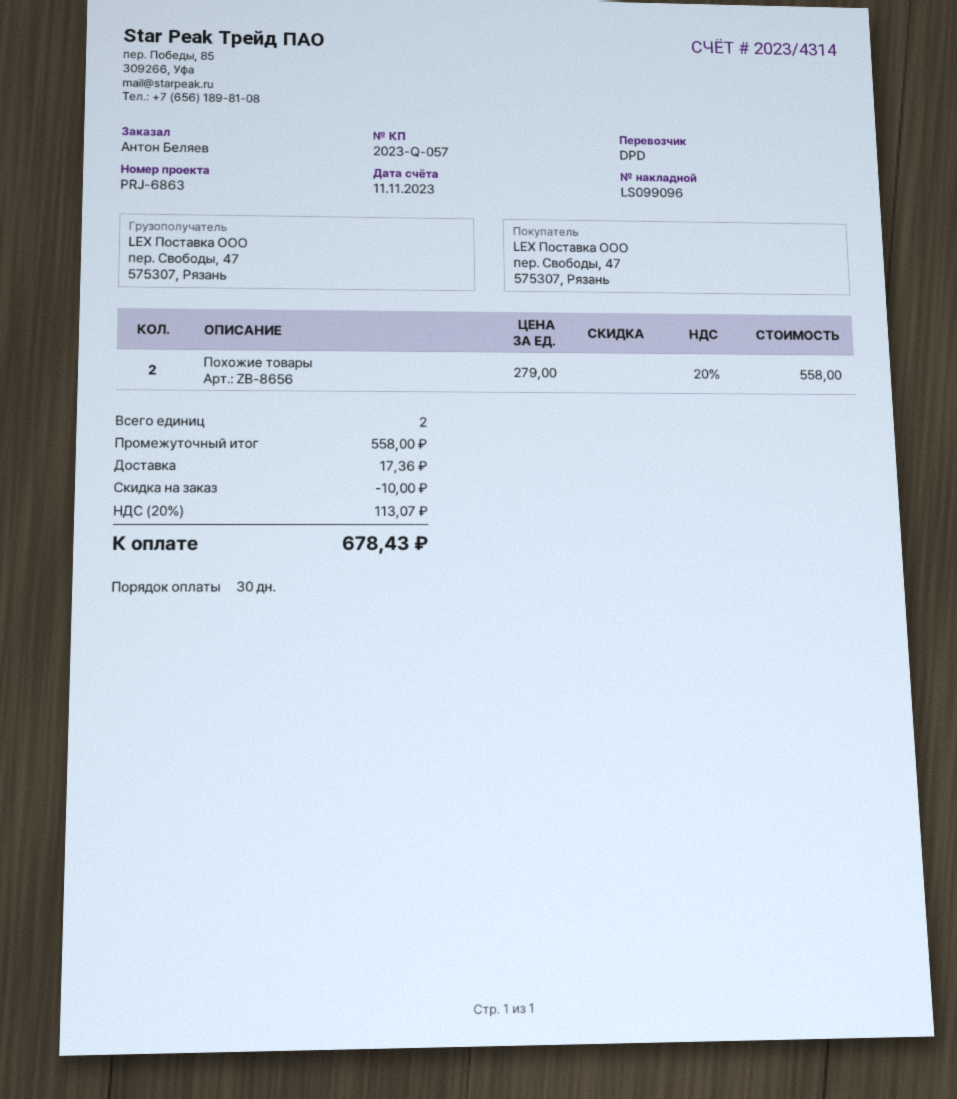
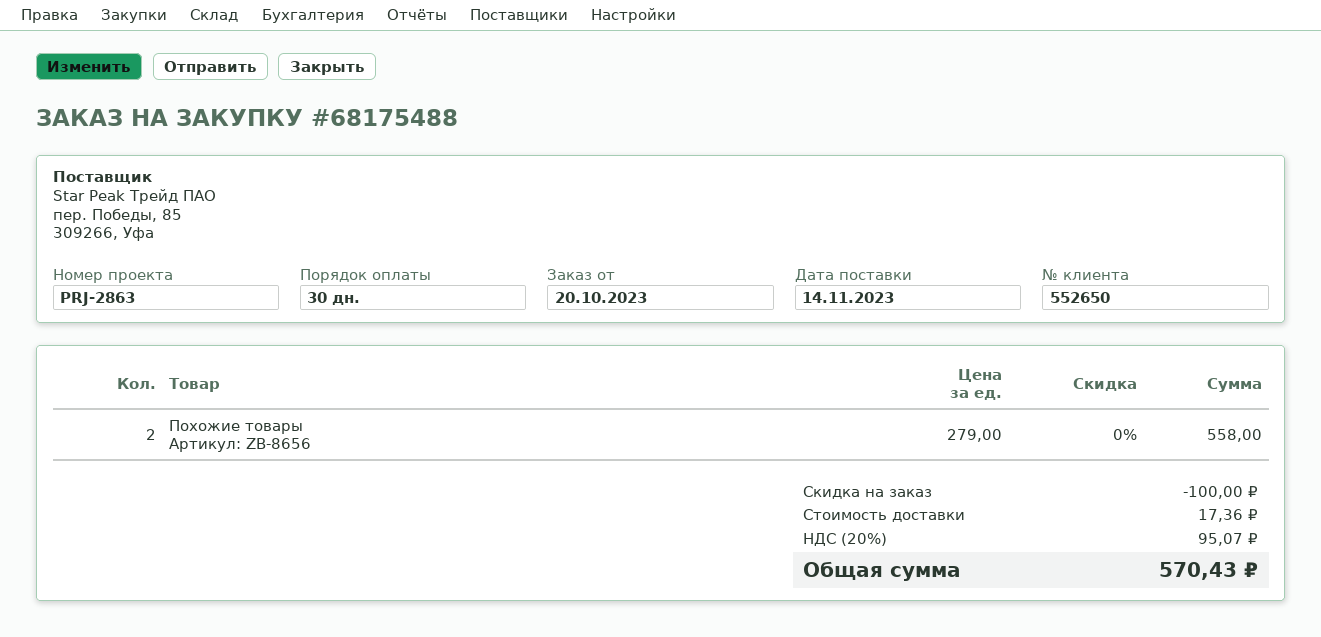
reference: PRJ-6863 -> PRJ-2863
discount: 10.00 -> 100.00
tax: 20% = 113.07 -> 20% = 95.07
total: 678.43 -> 570.43

